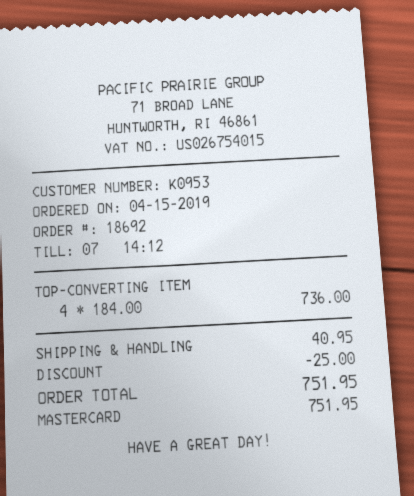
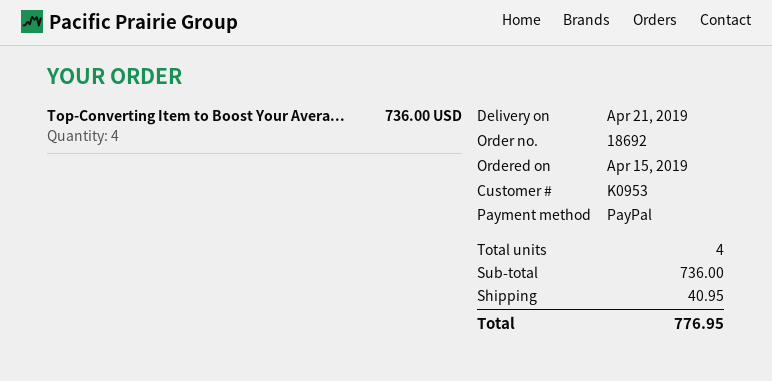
payment method: Mastercard -> PayPal
discount: 25.00 -> none
total: 751.95 -> 776.95

